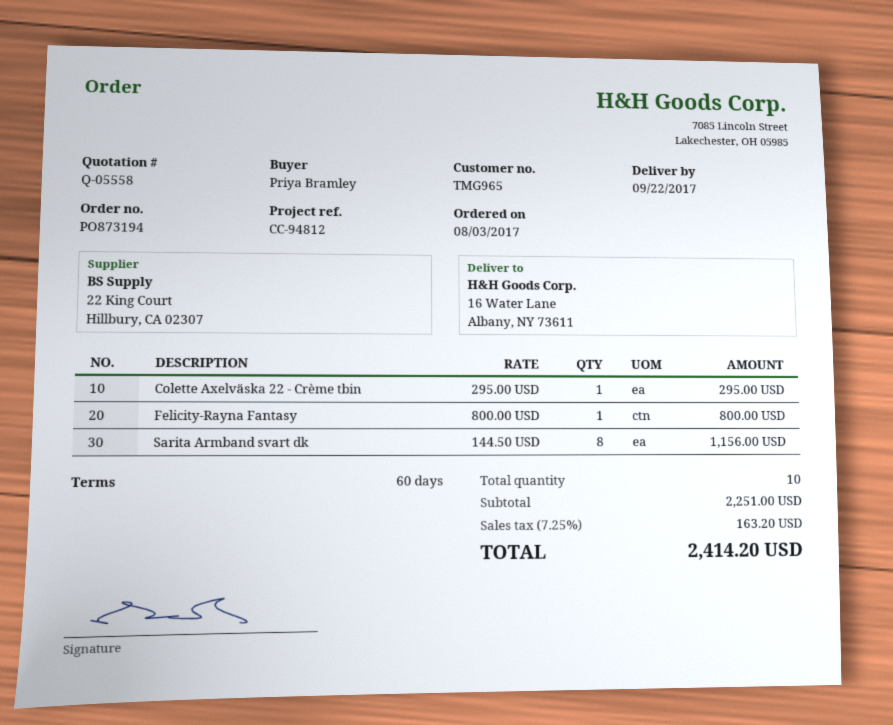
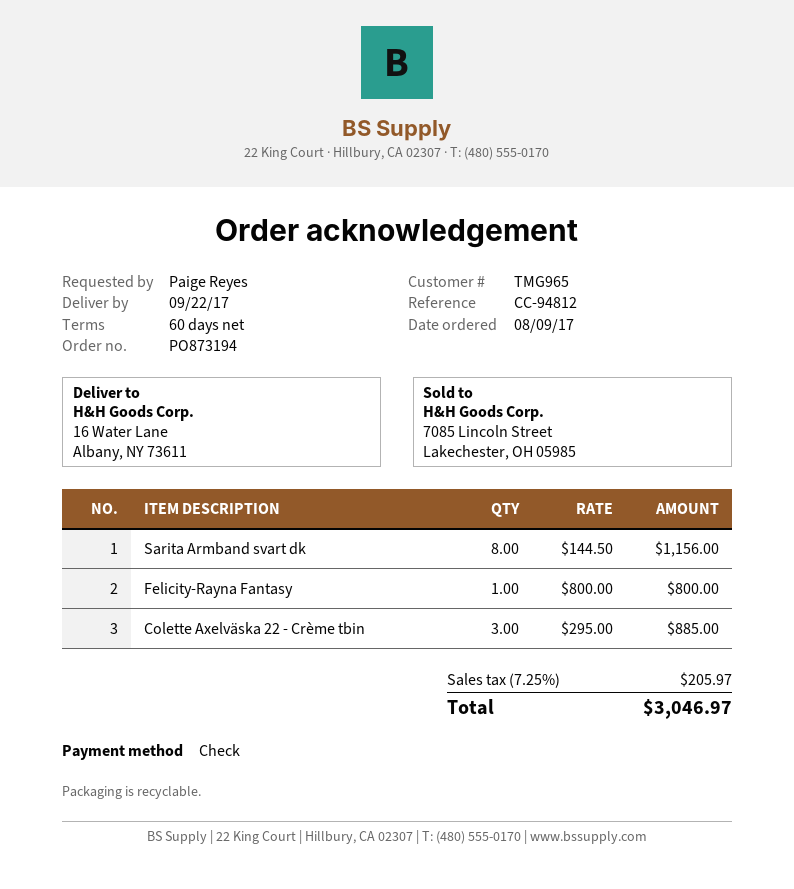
order date: 2017-08-03 -> 2017-08-09
ordered by: Priya Bramley -> Paige Reyes
Colette Axelväska 22 - Crème tbin: 1 x 295.00 = 295.00 -> 3 x 295.00 = 885.00
tax: 7.25% = 163.20 -> 7.25% = 205.97
total: 2414.20 -> 3046.97

